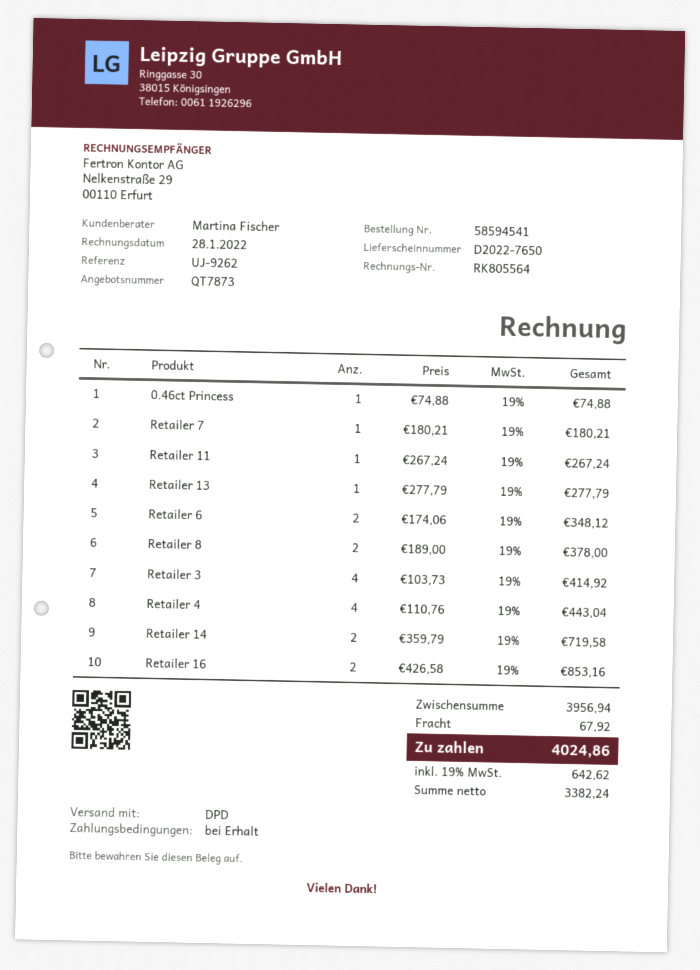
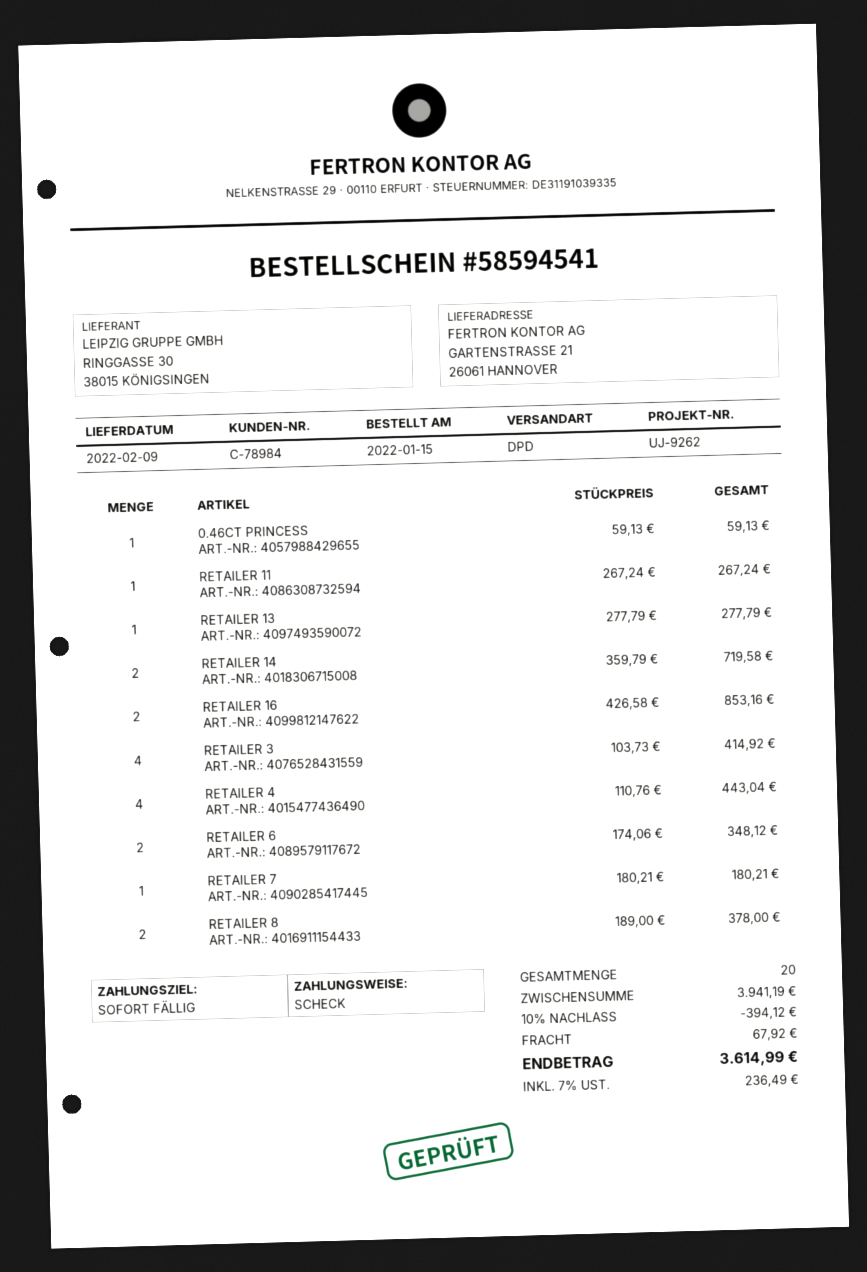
0.46ct Princess: 1 x 74.88 = 74.88 -> 1 x 59.13 = 59.13
subtotal: 3956.94 -> 3941.19
discount: none -> 10% = 394.12
tax: 19% = 642.62 -> 7% = 236.49
total: 4024.86 -> 3614.99

